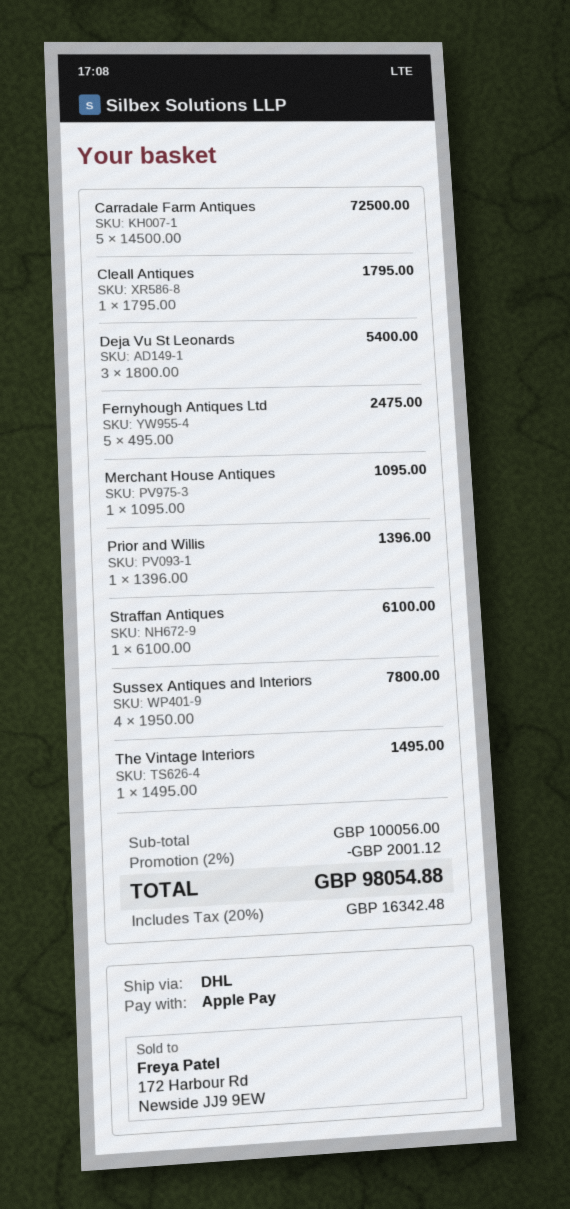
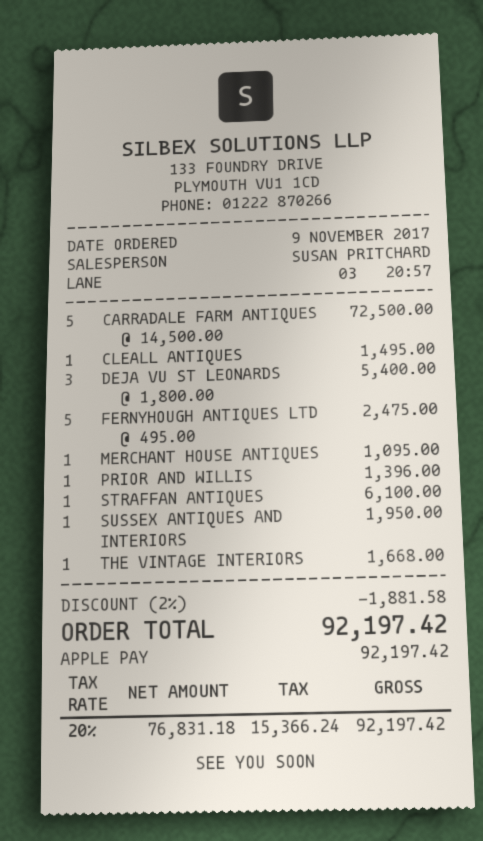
Cleall Antiques: 1 x 1795.00 = 1795.00 -> 1 x 1495.00 = 1495.00
Sussex Antiques and Interiors: 4 x 1950.00 = 7800.00 -> 1 x 1950.00 = 1950.00
The Vintage Interiors: 1 x 1495.00 = 1495.00 -> 1 x 1668.00 = 1668.00
discount: 2% = 2001.12 -> 2% = 1881.58
tax: 20% = 16342.48 -> 20% = 15366.24
total: 98054.88 -> 92197.42

